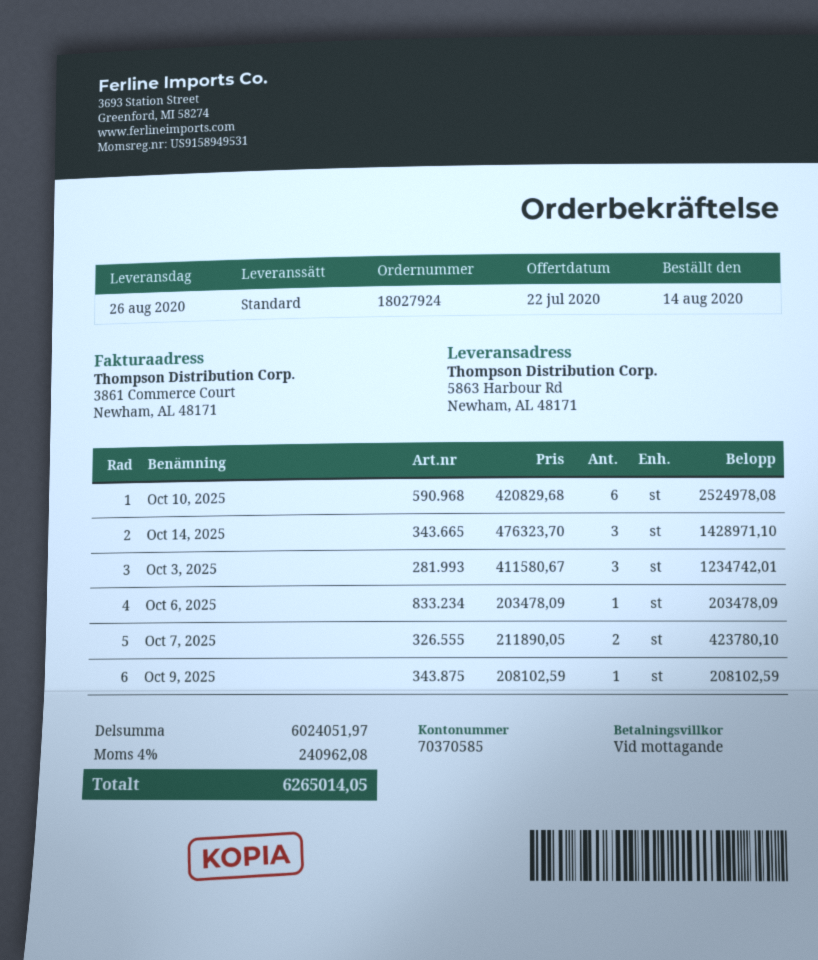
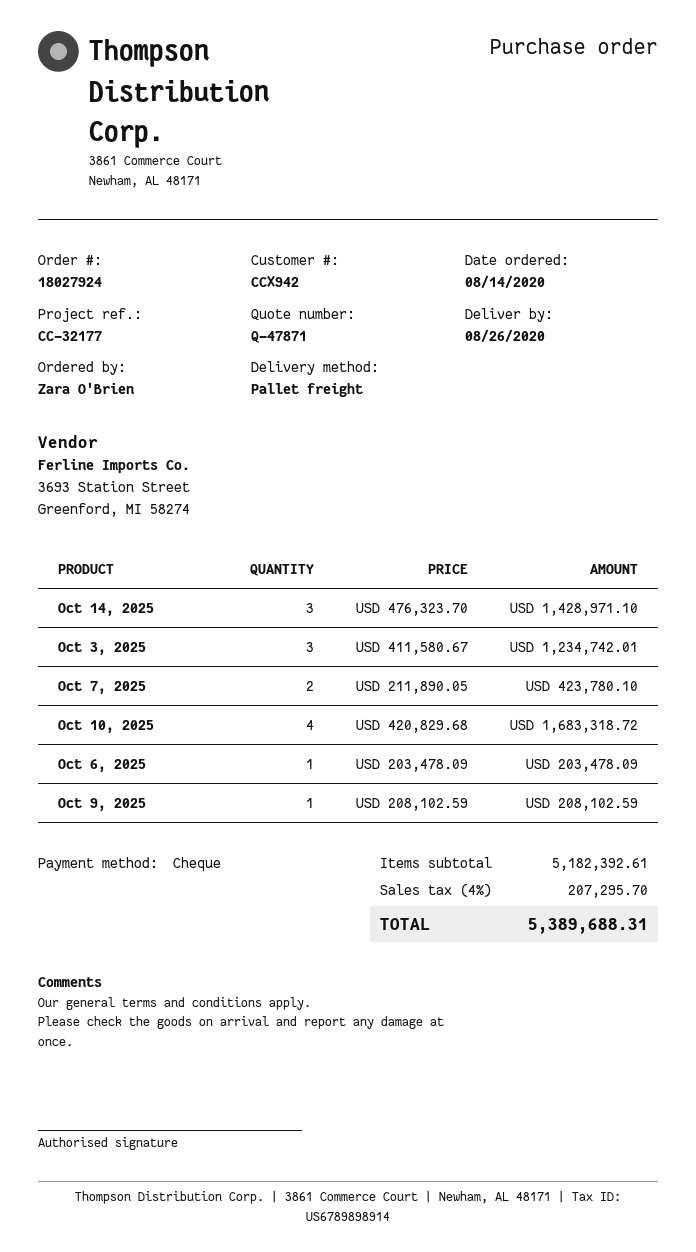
shipping method: standard -> pallet freight
Oct 10, 2025: 6 x 420829.68 = 2524978.08 -> 4 x 420829.68 = 1683318.72
subtotal: 6024051.97 -> 5182392.61
tax: 4% = 240962.08 -> 4% = 207295.70
total: 6265014.05 -> 5389688.31

